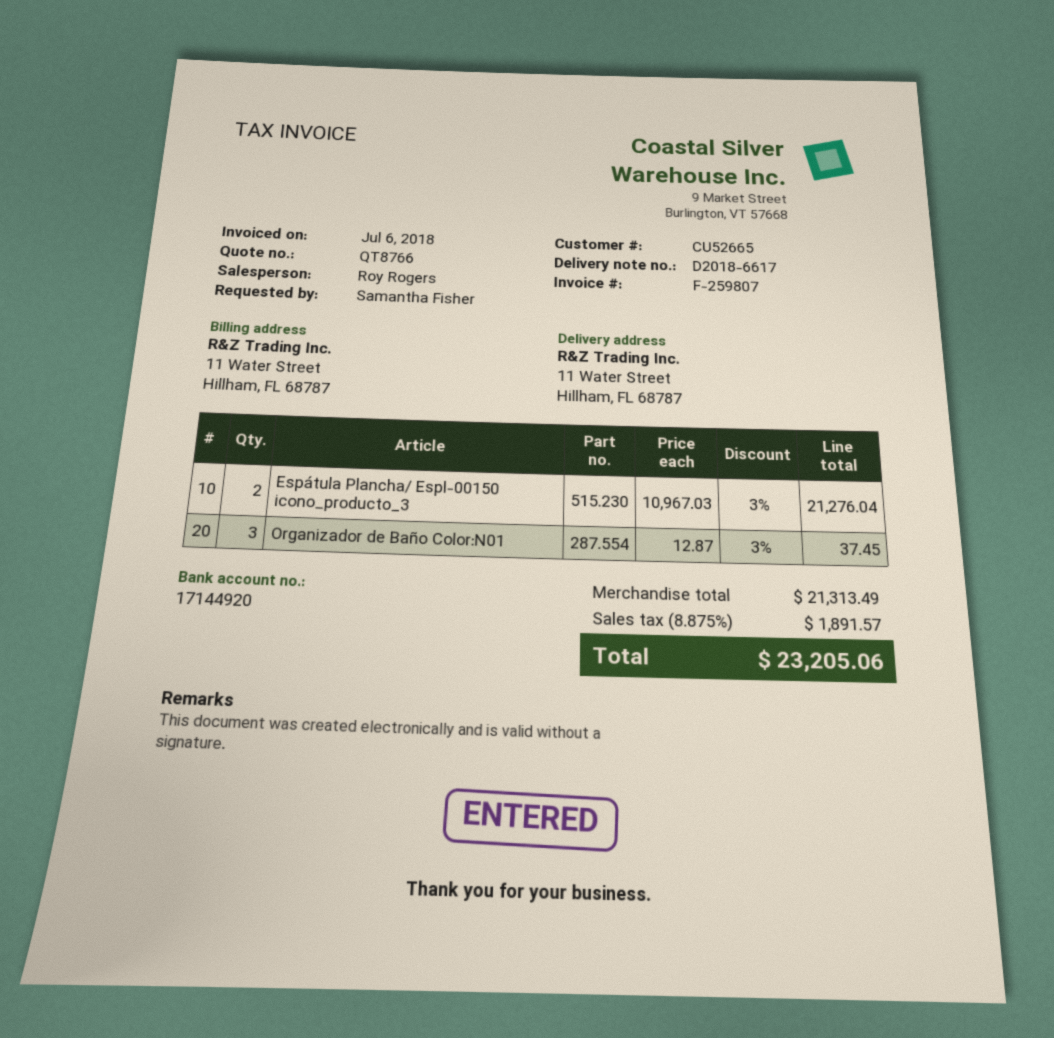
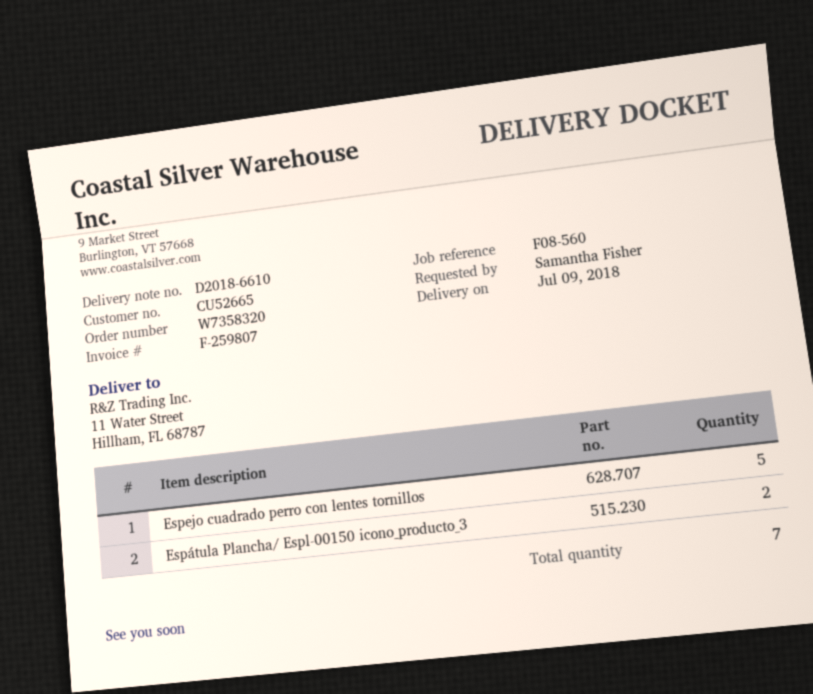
delivery note number: D2018-6617 -> D2018-6610
Organizador de Baño Color:N01: 3 -> none
Espejo cuadrado perro con lentes tornillos: none -> 5

